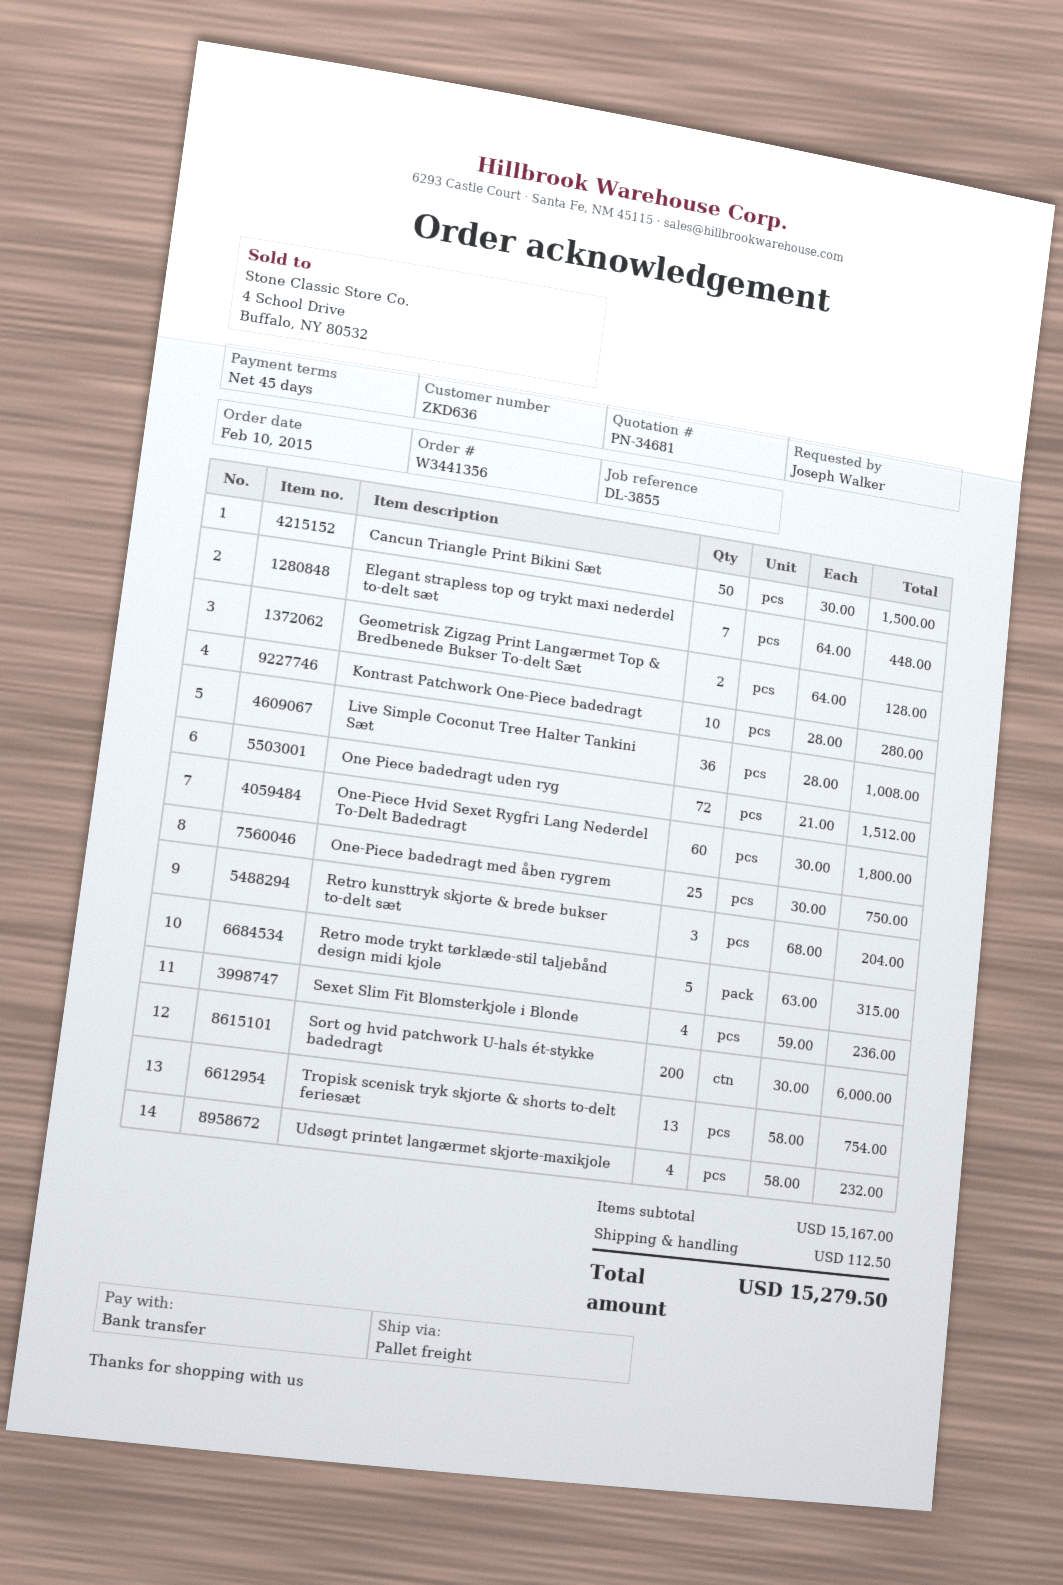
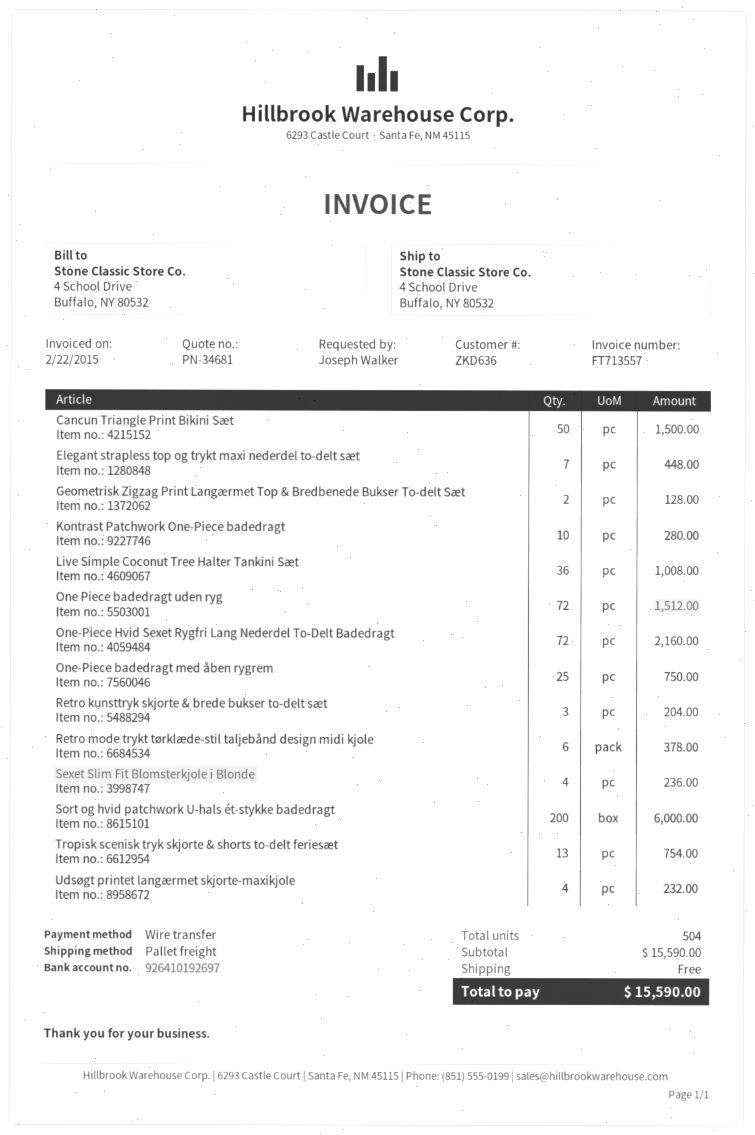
One-Piece Hvid Sexet Rygfri Lang Nederdel To-Delt Badedragt: 60 for 1800.00 -> 72 for 2160.00
Retro mode trykt tørklæde-stil taljebånd design midi kjole: 5 for 315.00 -> 6 for 378.00
subtotal: 15167.00 -> 15590.00
shipping: 112.50 -> 0.00
total: 15279.50 -> 15590.00

